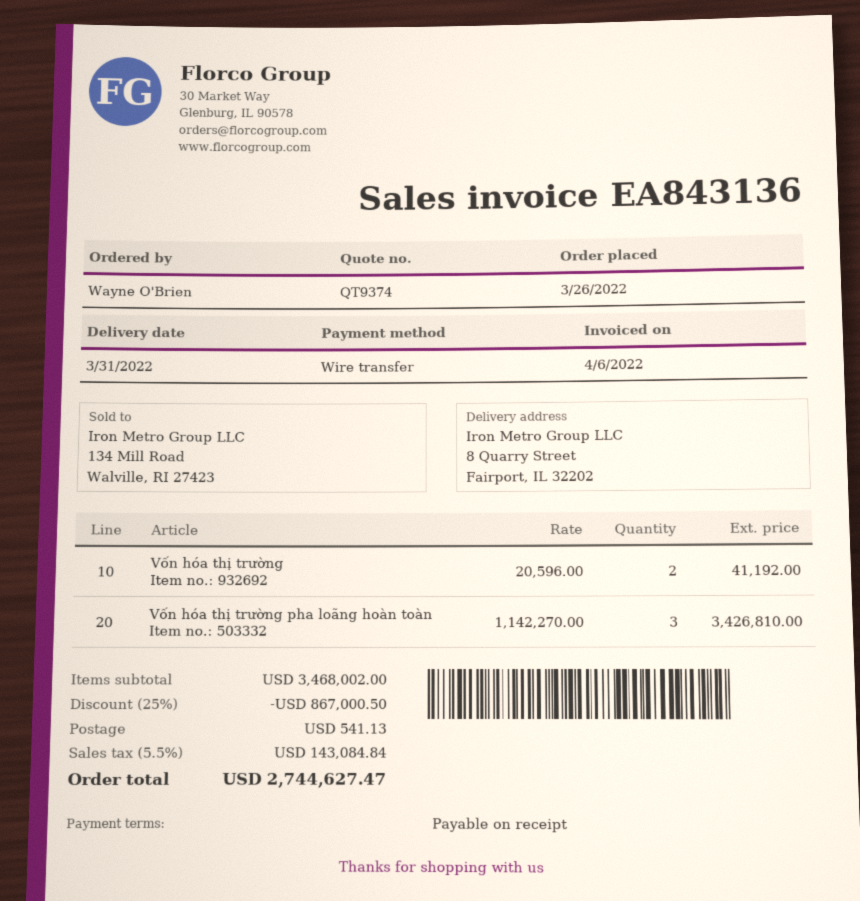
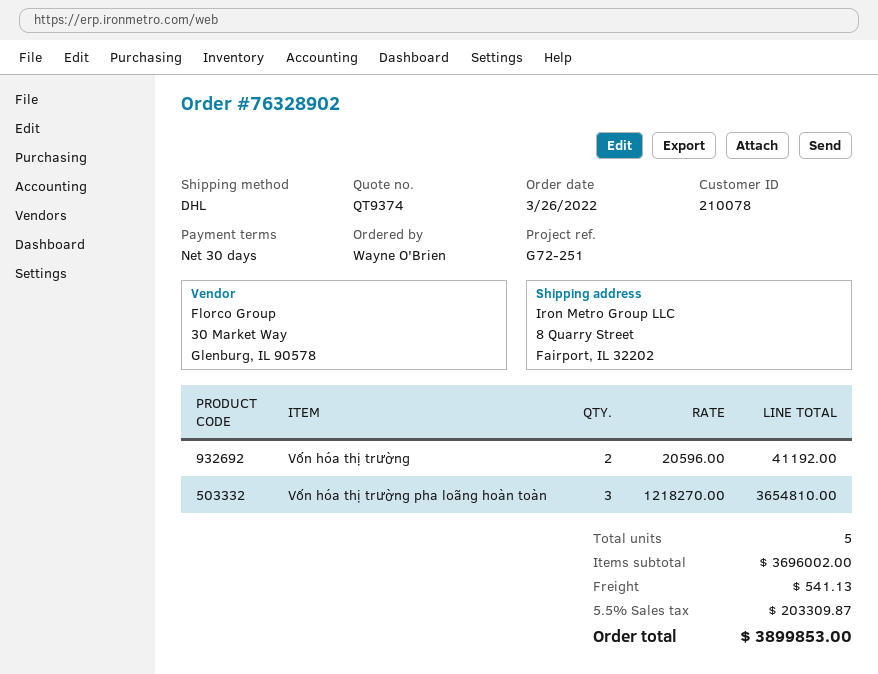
payment terms: on receipt -> 30 days
Vốn hóa thị trường pha loãng hoàn toàn: 3 x 1142270.00 = 3426810.00 -> 3 x 1218270.00 = 3654810.00
subtotal: 3468002.00 -> 3696002.00
discount: 25% = 867000.50 -> none
tax: 5.5% = 143084.84 -> 5.5% = 203309.87
total: 2744627.47 -> 3899853.00

